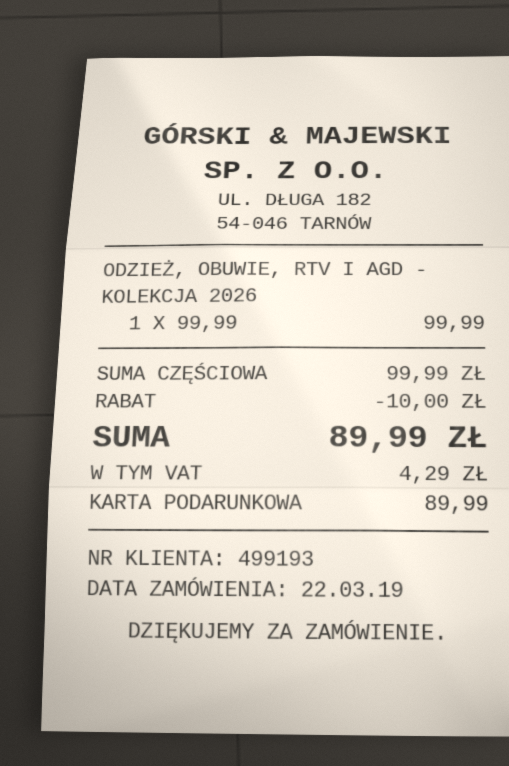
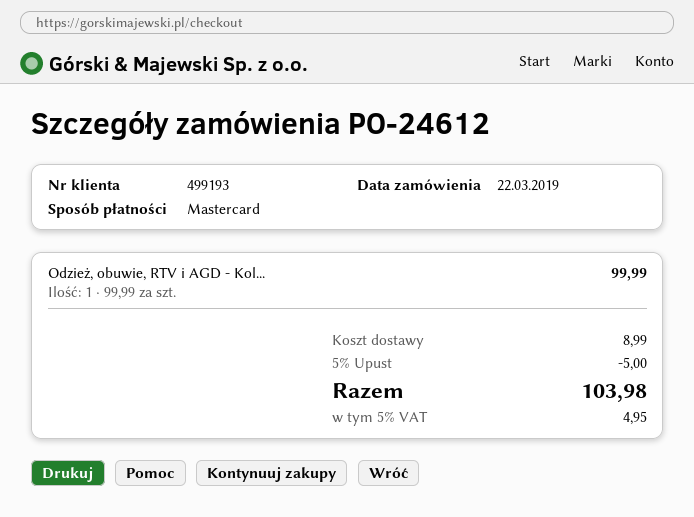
payment method: gift card -> Mastercard
discount: 10.00 -> 5.00
shipping: none -> 8.99
tax: 4.29 -> 4.95
total: 89.99 -> 103.98

